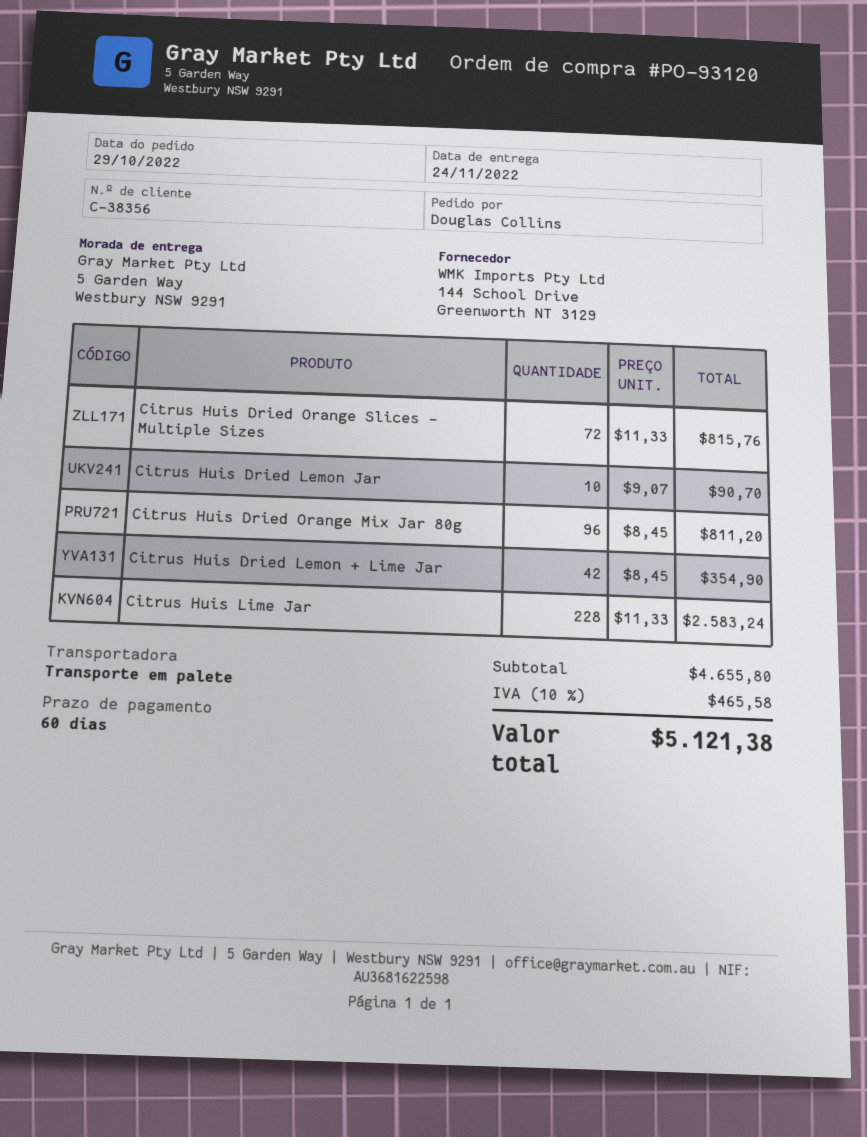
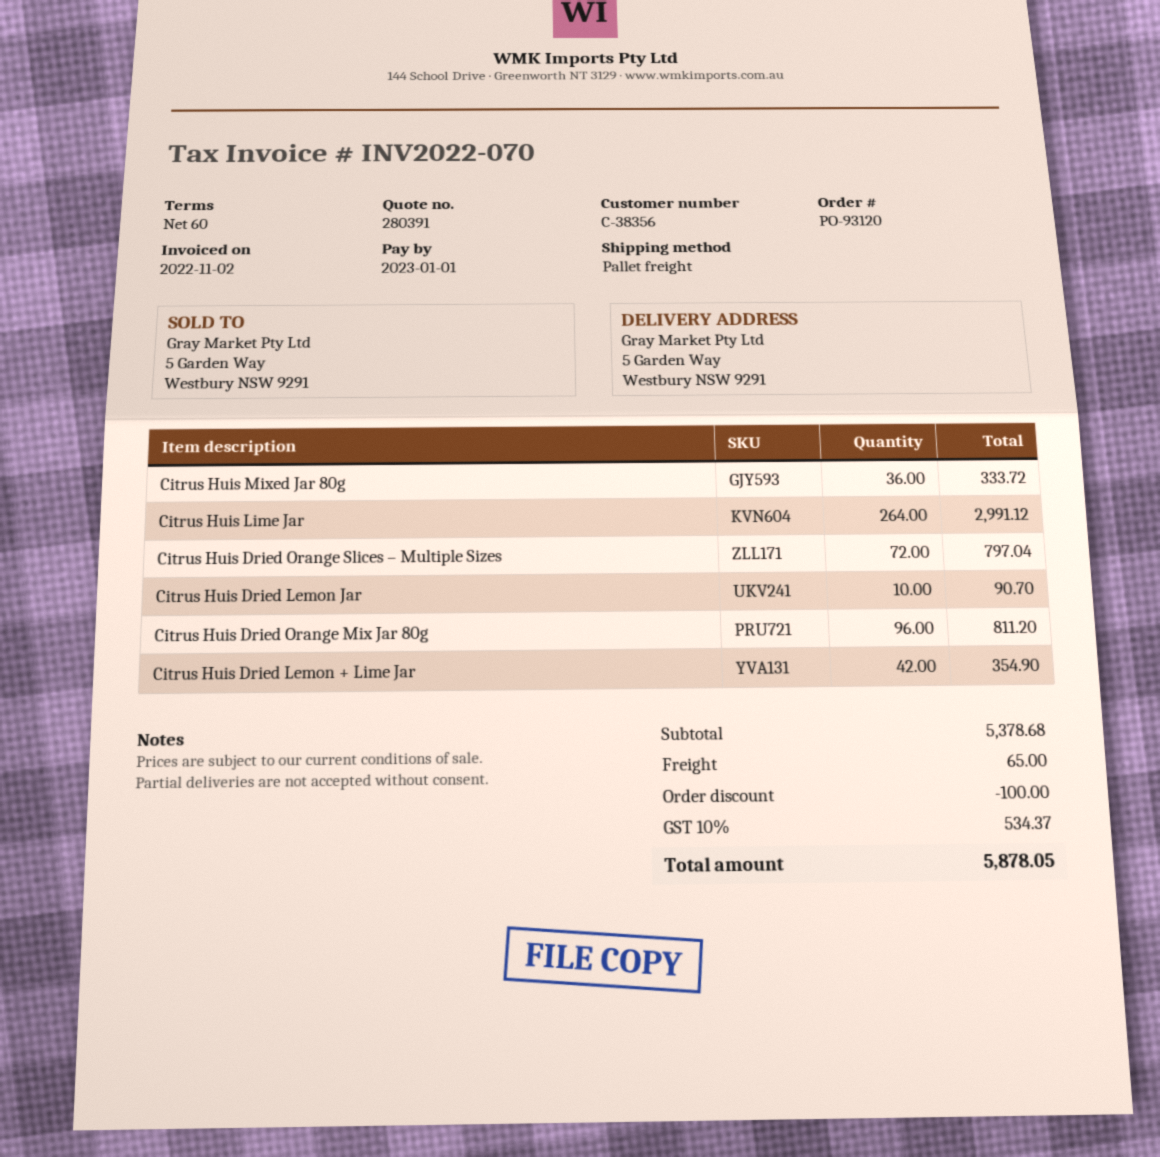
Citrus Huis Dried Orange Slices – Multiple Sizes: 72 for 815.76 -> 72 for 797.04
Citrus Huis Lime Jar: 228 for 2583.24 -> 264 for 2991.12
Citrus Huis Mixed Jar 80g: none -> 36 for 333.72
subtotal: 4655.80 -> 5378.68
discount: none -> 100.00
shipping: none -> 65.00
tax: 10% = 465.58 -> 10% = 534.37
total: 5121.38 -> 5878.05

